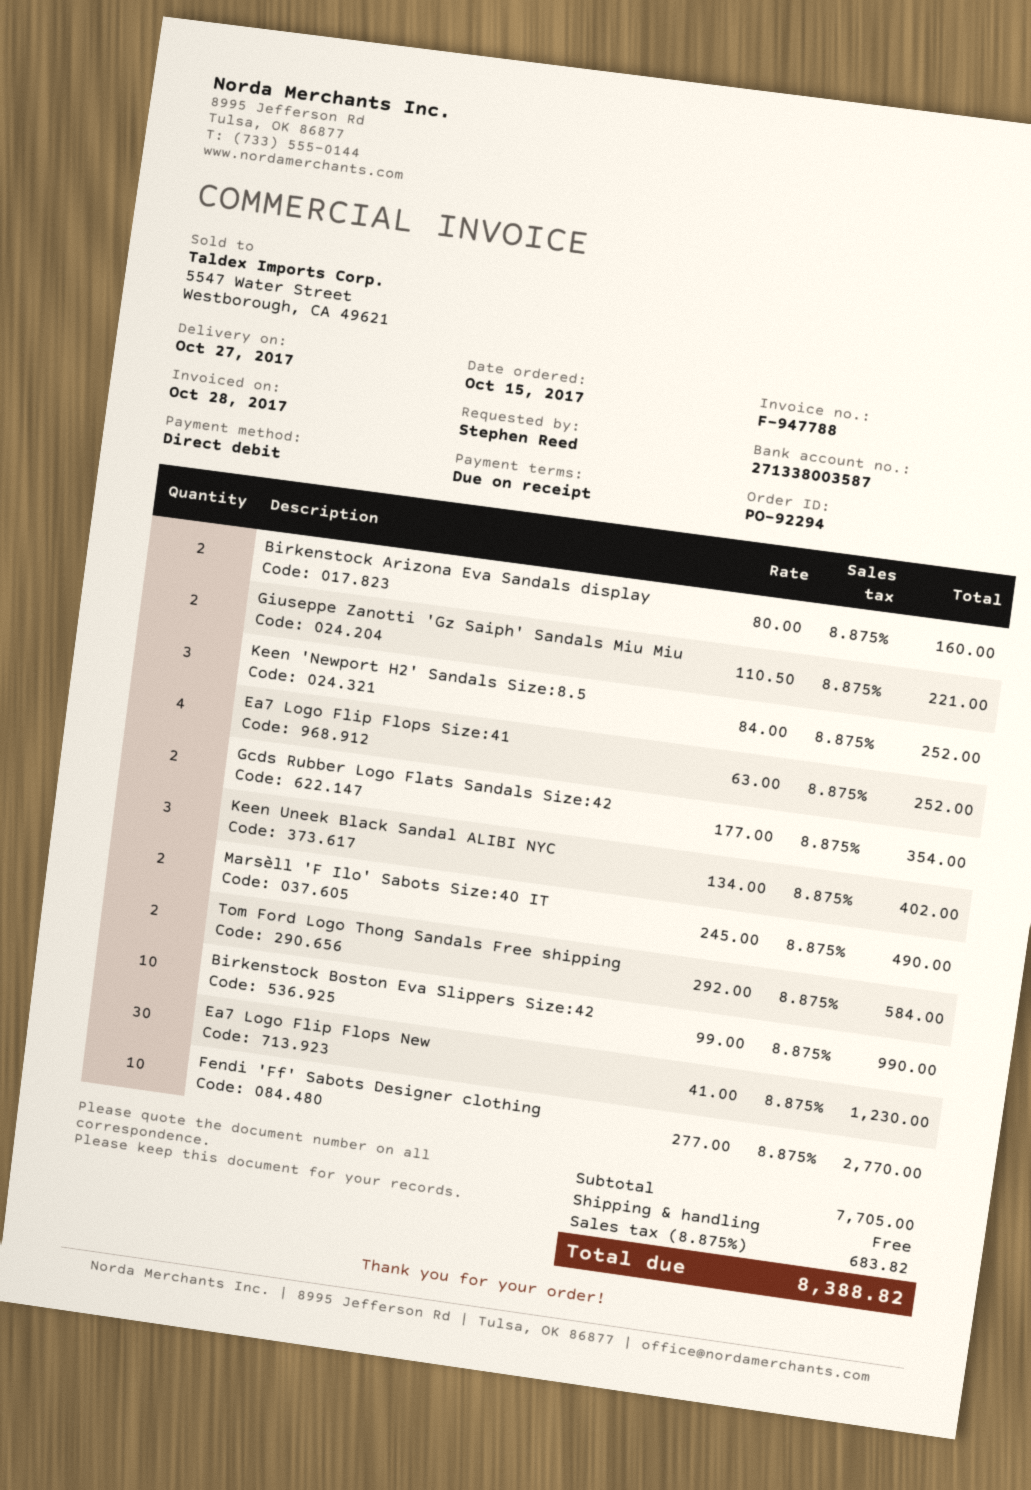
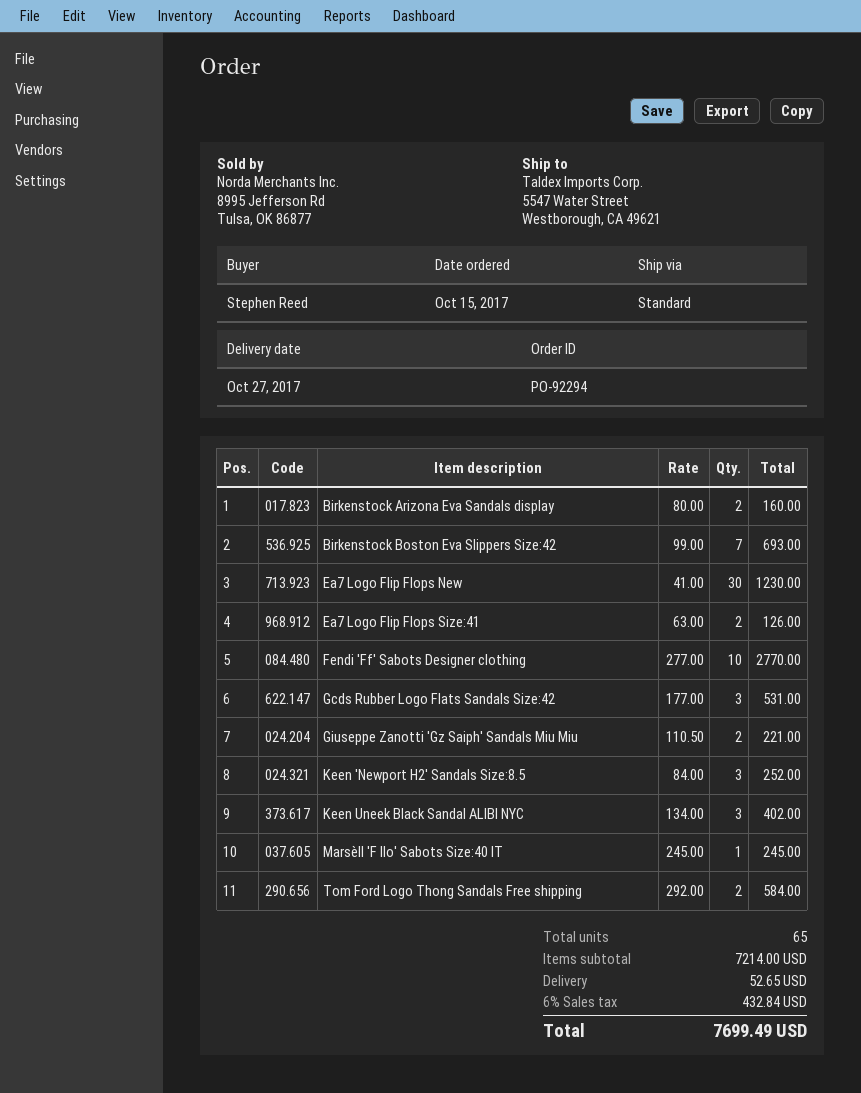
Ea7 Logo Flip Flops Size:41: 4 x 63.00 = 252.00 -> 2 x 63.00 = 126.00
Gcds Rubber Logo Flats Sandals Size:42: 2 x 177.00 = 354.00 -> 3 x 177.00 = 531.00
Marsèll 'F Ilo' Sabots Size:40 IT: 2 x 245.00 = 490.00 -> 1 x 245.00 = 245.00
Birkenstock Boston Eva Slippers Size:42: 10 x 99.00 = 990.00 -> 7 x 99.00 = 693.00
subtotal: 7705.00 -> 7214.00
shipping: 0.00 -> 52.65
tax: 8.875% = 683.82 -> 6% = 432.84
total: 8388.82 -> 7699.49

